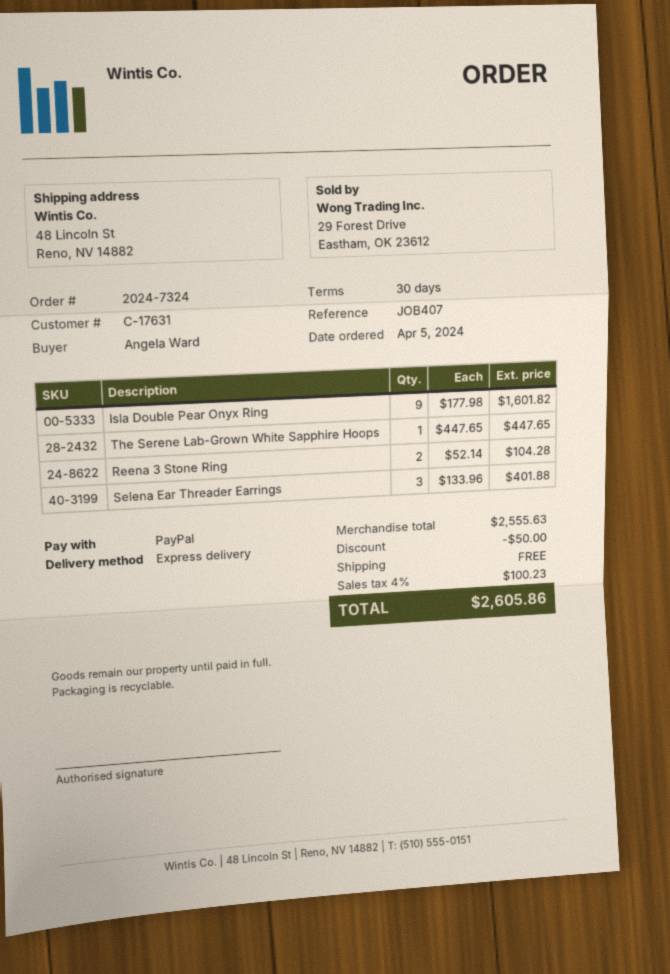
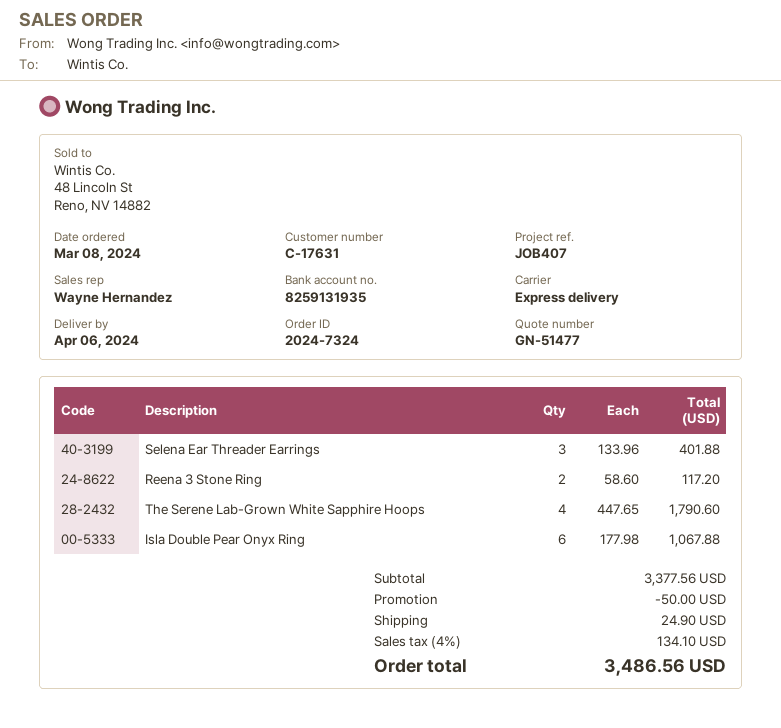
order date: 2024-04-05 -> 2024-03-08
Isla Double Pear Onyx Ring: 9 x 177.98 = 1601.82 -> 6 x 177.98 = 1067.88
The Serene Lab-Grown White Sapphire Hoops: 1 x 447.65 = 447.65 -> 4 x 447.65 = 1790.60
Reena 3 Stone Ring: 2 x 52.14 = 104.28 -> 2 x 58.60 = 117.20
subtotal: 2555.63 -> 3377.56
shipping: 0.00 -> 24.90
tax: 4% = 100.23 -> 4% = 134.10
total: 2605.86 -> 3486.56

